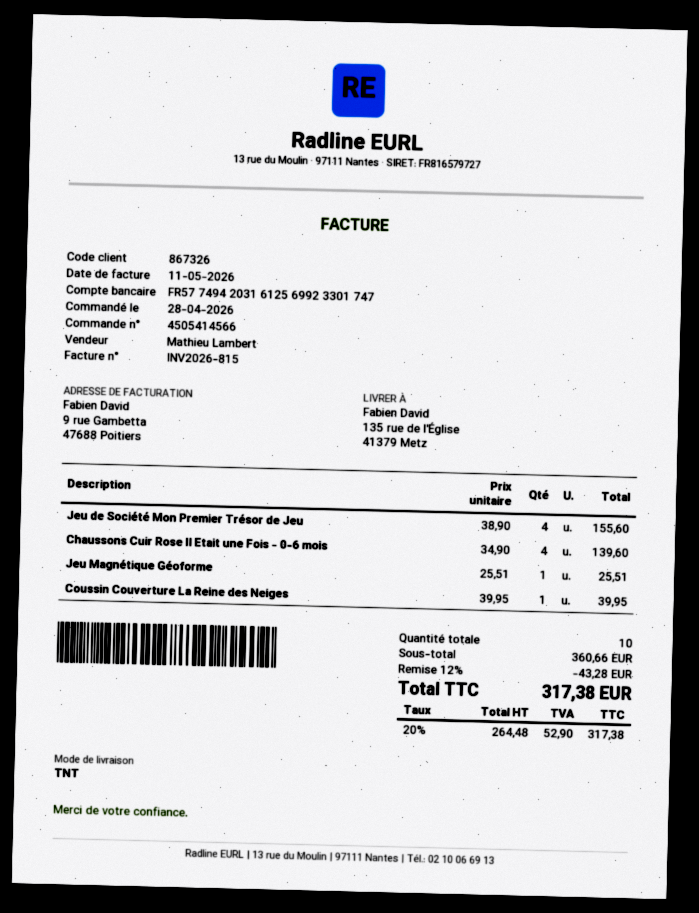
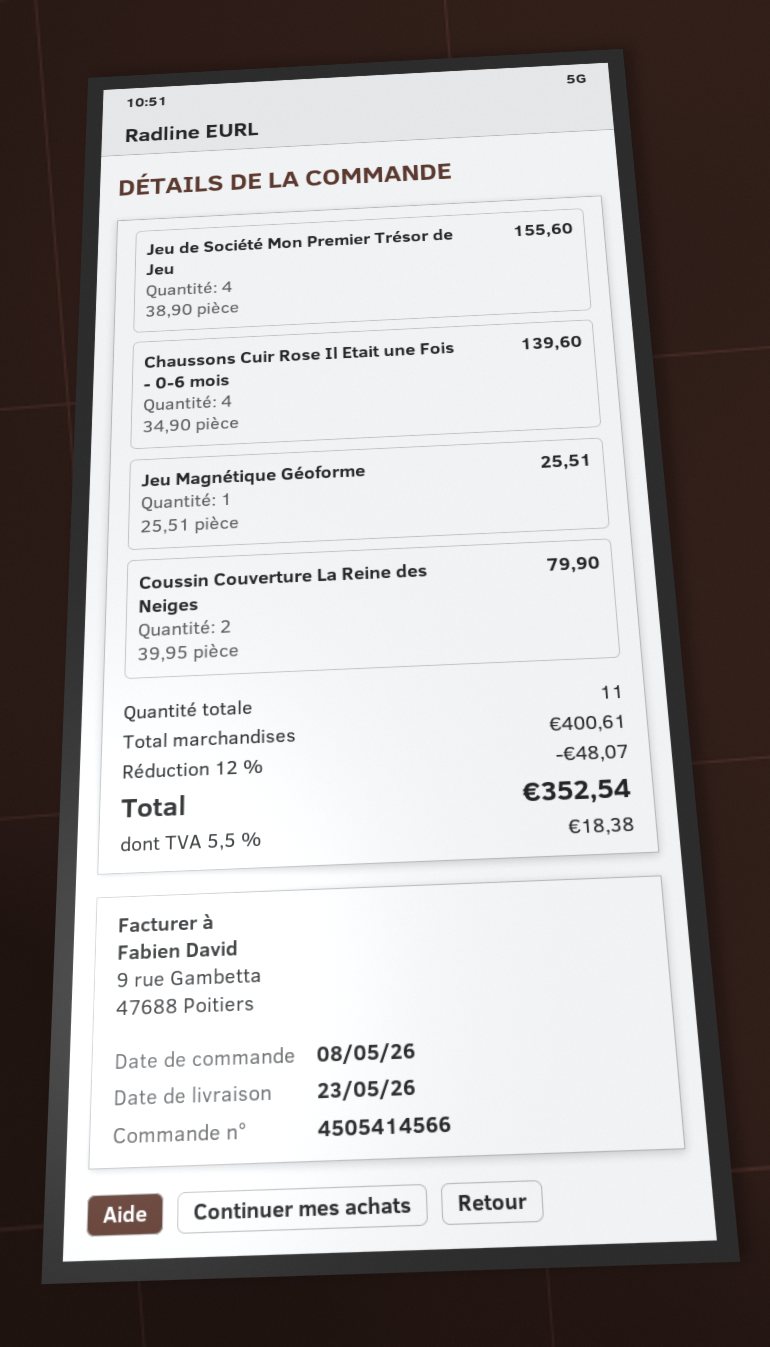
order date: 2026-04-28 -> 2026-05-08
Coussin Couverture La Reine des Neiges: 1 x 39.95 = 39.95 -> 2 x 39.95 = 79.90
total quantity: 10 -> 11
subtotal: 360.66 -> 400.61
discount: 12% = 43.28 -> 12% = 48.07
tax: 20% = 52.90 -> 5.5% = 18.38
total: 317.38 -> 352.54

